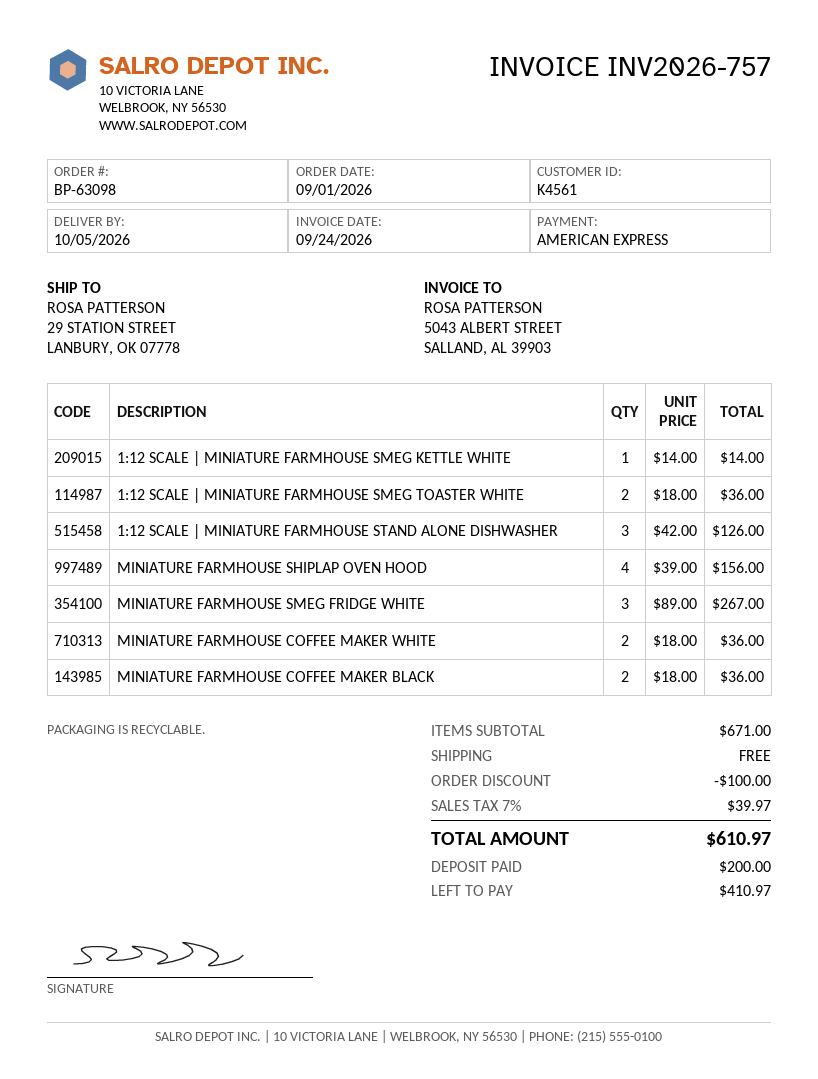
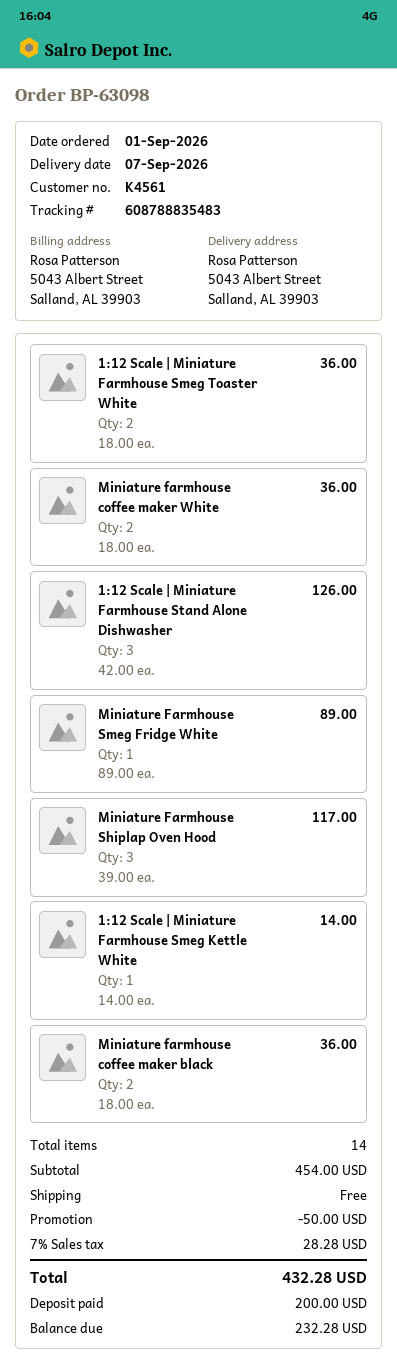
delivery date: 2026-10-05 -> 2026-09-07
ship to: 29 STATION STREET, LANBURY, OK 07778 -> 5043 Albert Street, Salland, AL 39903
MINIATURE FARMHOUSE SHIPLAP OVEN HOOD: 4 x 39.00 = 156.00 -> 3 x 39.00 = 117.00
MINIATURE FARMHOUSE SMEG FRIDGE WHITE: 3 x 89.00 = 267.00 -> 1 x 89.00 = 89.00
subtotal: 671.00 -> 454.00
discount: 100.00 -> 50.00
tax: 7% = 39.97 -> 7% = 28.28
total: 610.97 -> 432.28
balance: 410.97 -> 232.28

